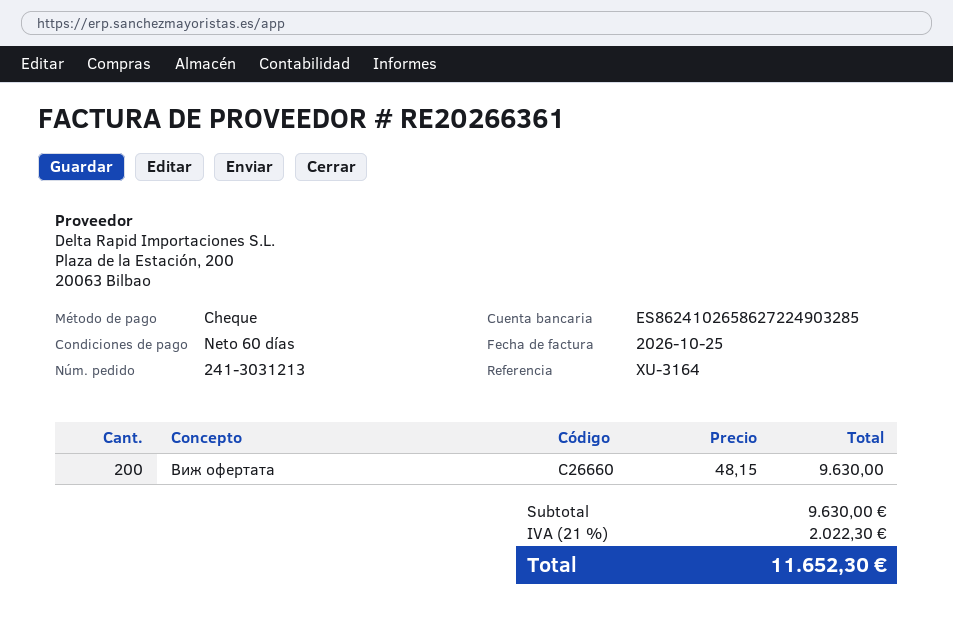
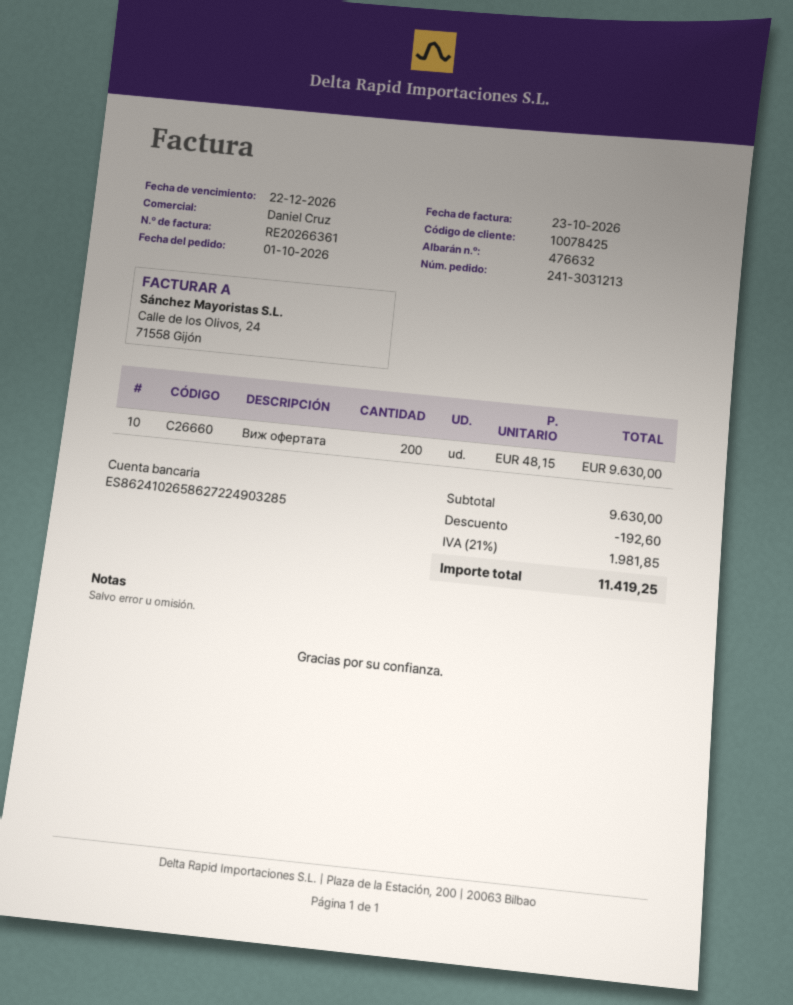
invoice date: 2026-10-25 -> 2026-10-23
discount: none -> 192.60
tax: 21% = 2022.30 -> 21% = 1981.85
total: 11652.30 -> 11419.25

